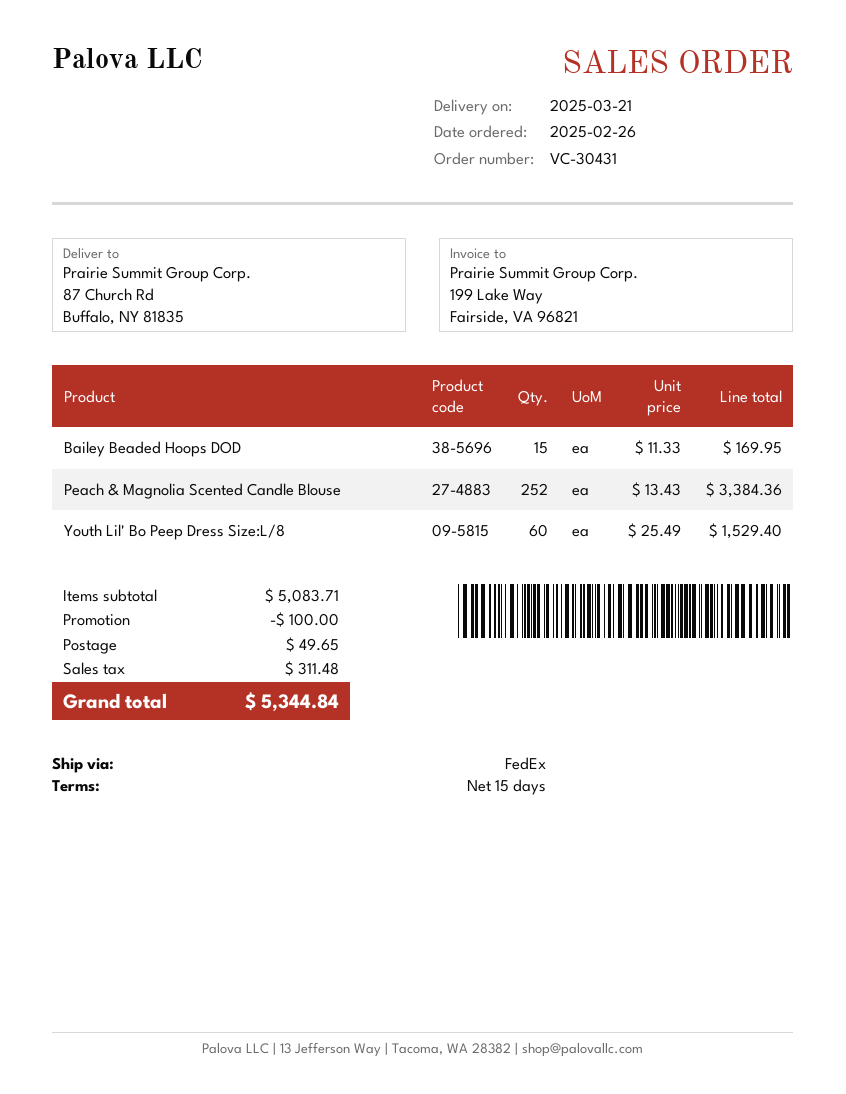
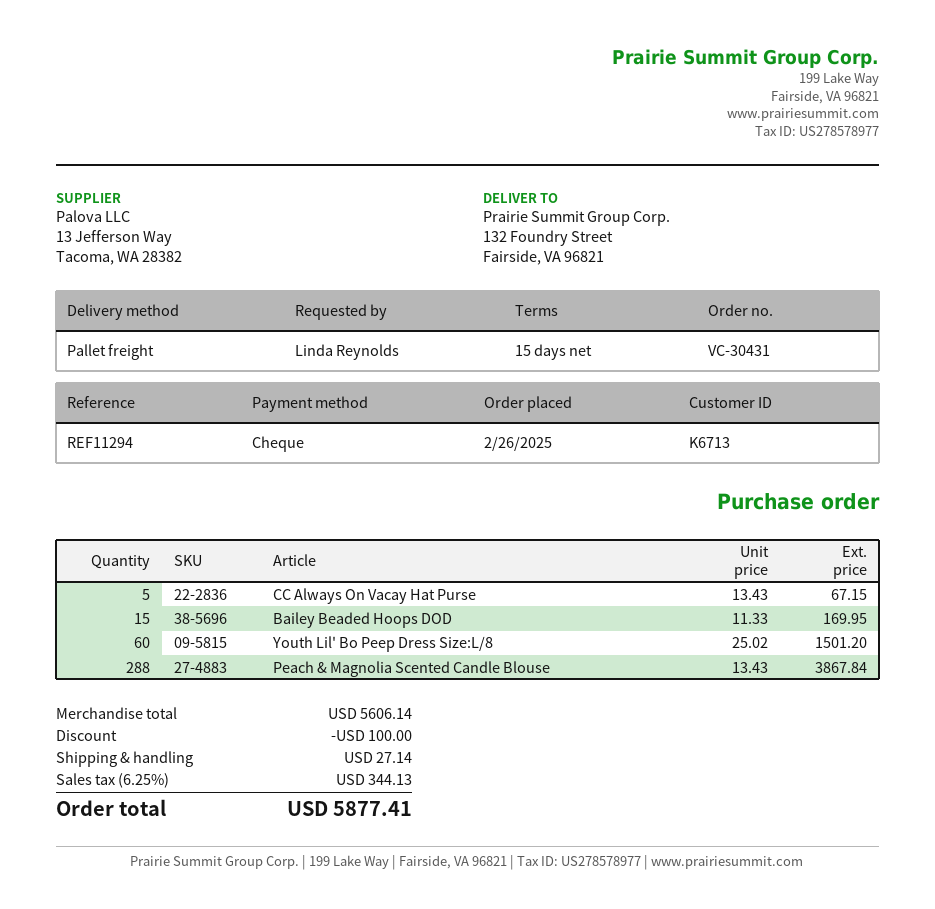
shipping method: FedEx -> pallet freight
ship to: 87 Church Rd, Buffalo, NY 81835 -> 132 Foundry Street, Fairside, VA 96821
Peach & Magnolia Scented Candle Blouse: 252 x 13.43 = 3384.36 -> 288 x 13.43 = 3867.84
Youth Lil' Bo Peep Dress Size:L/8: 60 x 25.49 = 1529.40 -> 60 x 25.02 = 1501.20
CC Always On Vacay Hat Purse: none -> 5 x 13.43 = 67.15
subtotal: 5083.71 -> 5606.14
shipping: 49.65 -> 27.14
tax: 311.48 -> 344.13
total: 5344.84 -> 5877.41

